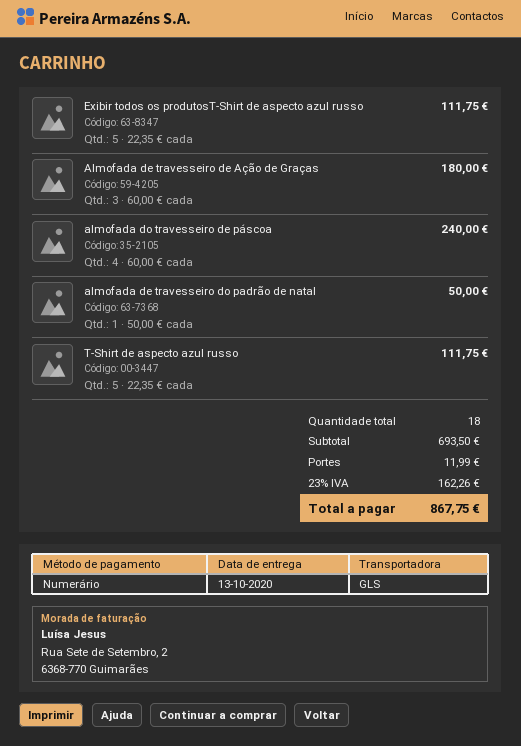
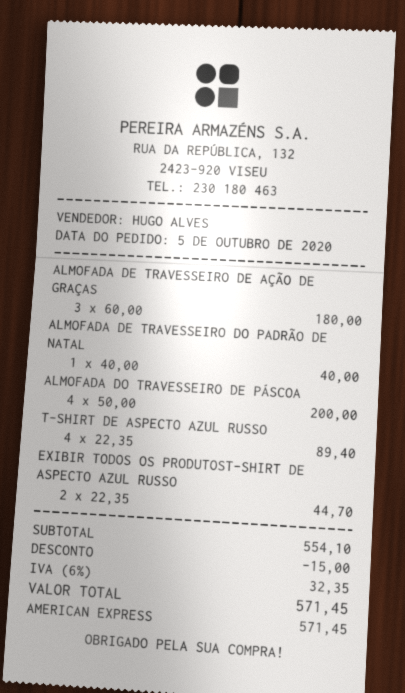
payment method: cash -> American Express
Exibir todos os produtosT-Shirt de aspecto azul russo: 5 x 22.35 = 111.75 -> 2 x 22.35 = 44.70
almofada do travesseiro de páscoa: 4 x 60.00 = 240.00 -> 4 x 50.00 = 200.00
almofada de travesseiro do padrão de natal: 1 x 50.00 = 50.00 -> 1 x 40.00 = 40.00
T-Shirt de aspecto azul russo: 5 x 22.35 = 111.75 -> 4 x 22.35 = 89.40
subtotal: 693.50 -> 554.10
discount: none -> 15.00
shipping: 11.99 -> none
tax: 23% = 162.26 -> 6% = 32.35
total: 867.75 -> 571.45

